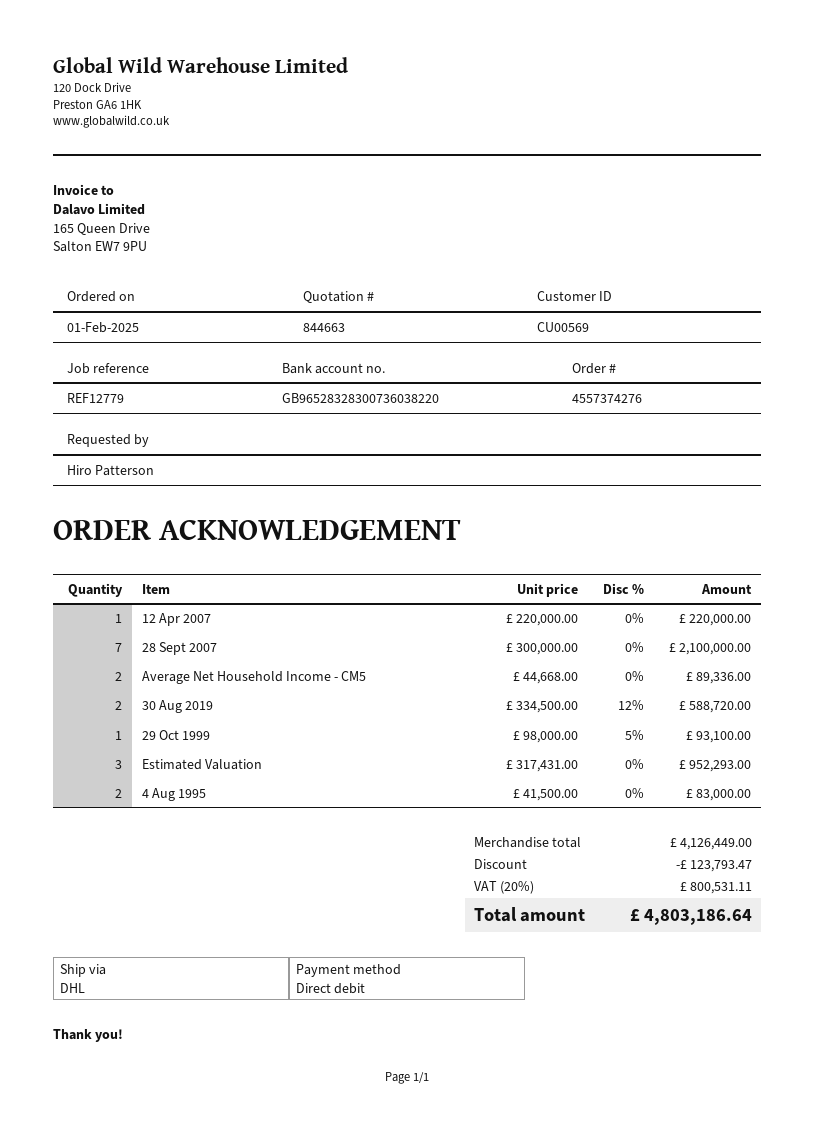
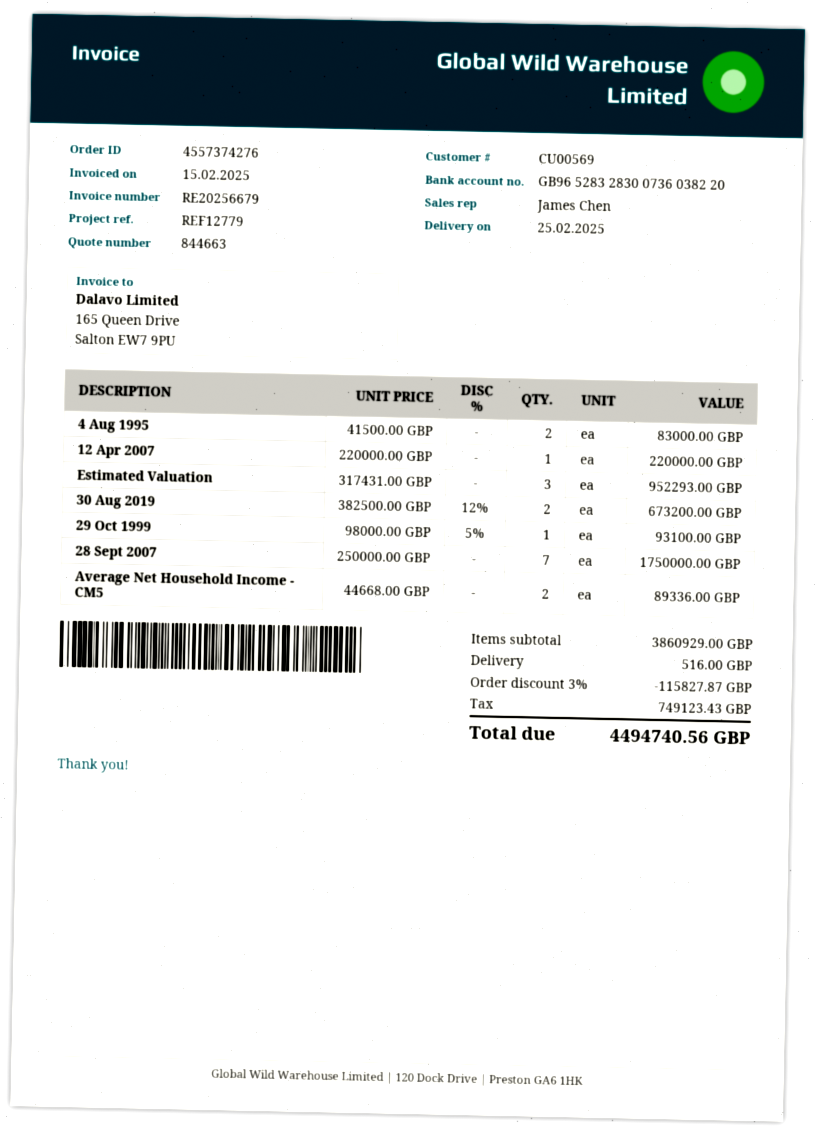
28 Sept 2007: 7 x 300000.00 = 2100000.00 -> 7 x 250000.00 = 1750000.00
30 Aug 2019: 2 x 334500.00 - 12% = 588720.00 -> 2 x 382500.00 - 12% = 673200.00
subtotal: 4126449.00 -> 3860929.00
discount: 123793.47 -> 115827.87
shipping: none -> 516.00
tax: 800531.11 -> 749123.43
total: 4803186.64 -> 4494740.56

